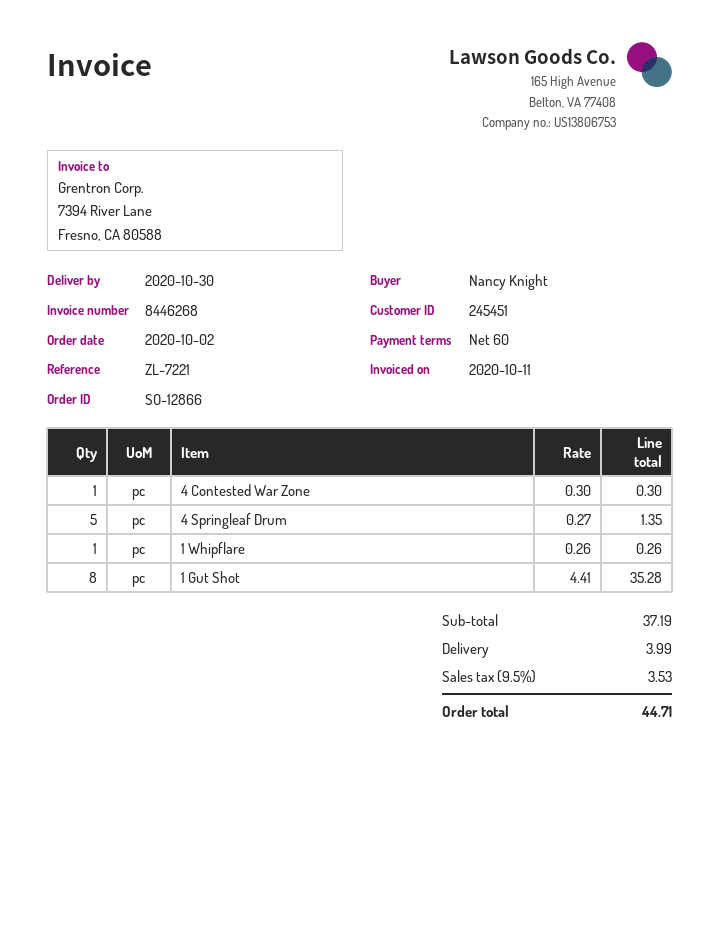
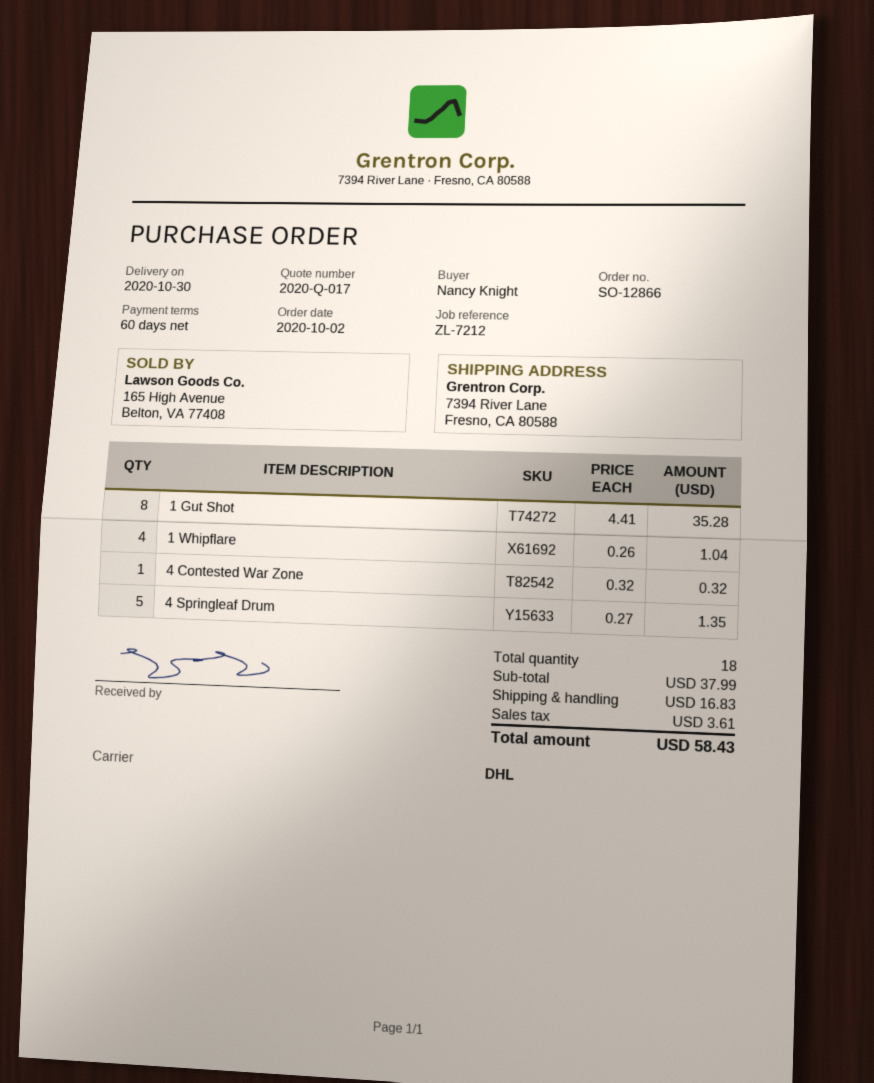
reference: ZL-7221 -> ZL-7212
4 Contested War Zone: 1 x 0.30 = 0.30 -> 1 x 0.32 = 0.32
1 Whipflare: 1 x 0.26 = 0.26 -> 4 x 0.26 = 1.04
subtotal: 37.19 -> 37.99
shipping: 3.99 -> 16.83
tax: 3.53 -> 3.61
total: 44.71 -> 58.43

